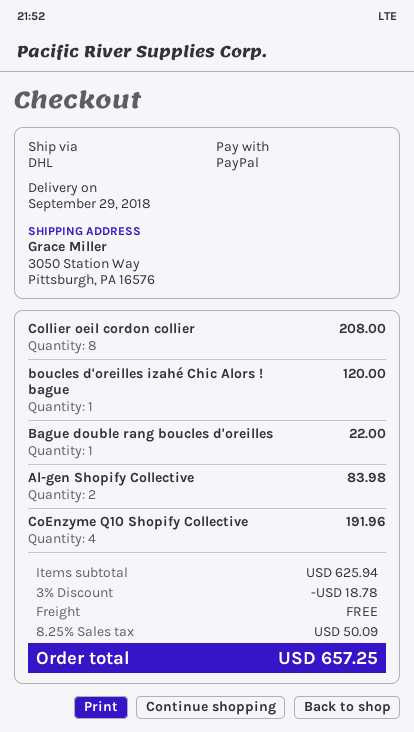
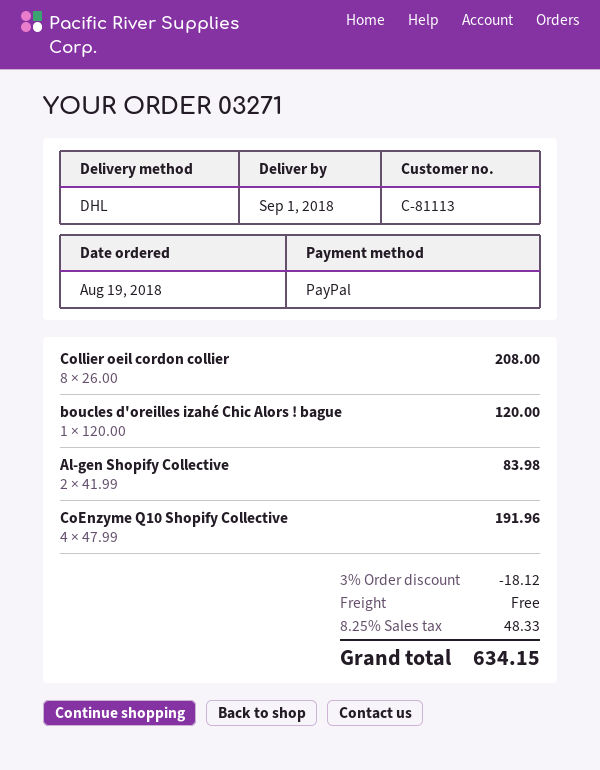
delivery date: 2018-09-29 -> 2018-09-01
Bague double rang boucles d'oreilles: 1 for 22.00 -> none
discount: 3% = 18.78 -> 3% = 18.12
tax: 8.25% = 50.09 -> 8.25% = 48.33
total: 657.25 -> 634.15

